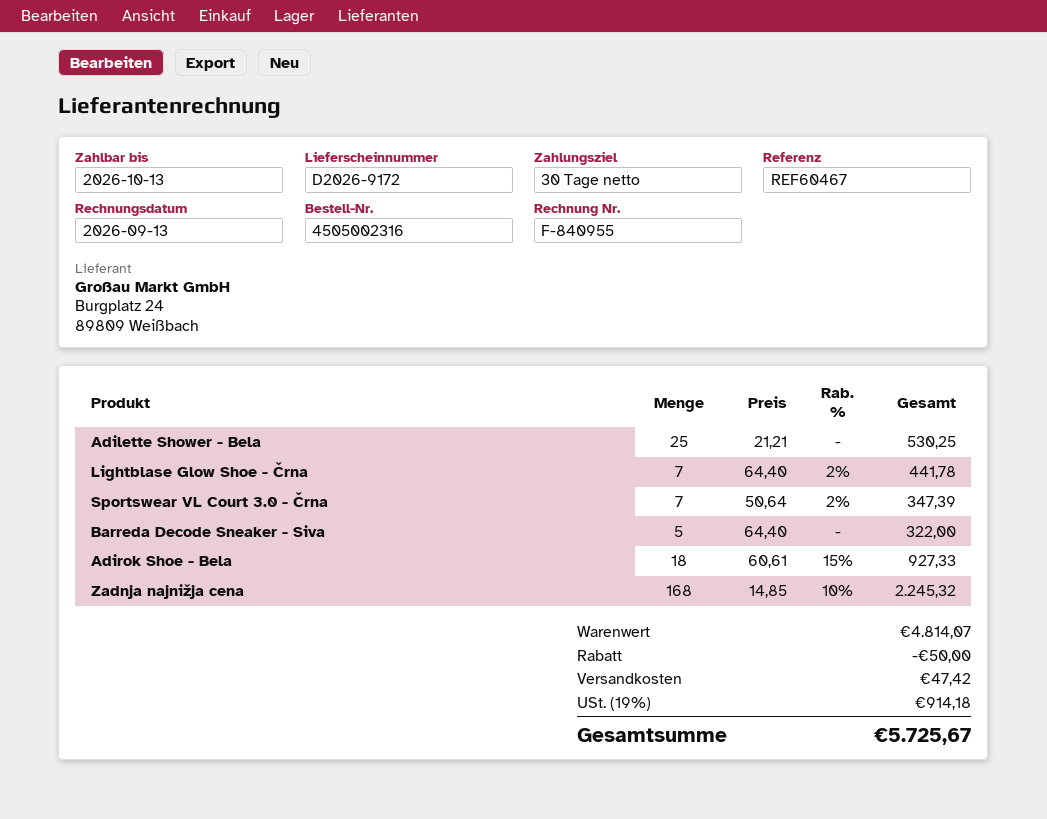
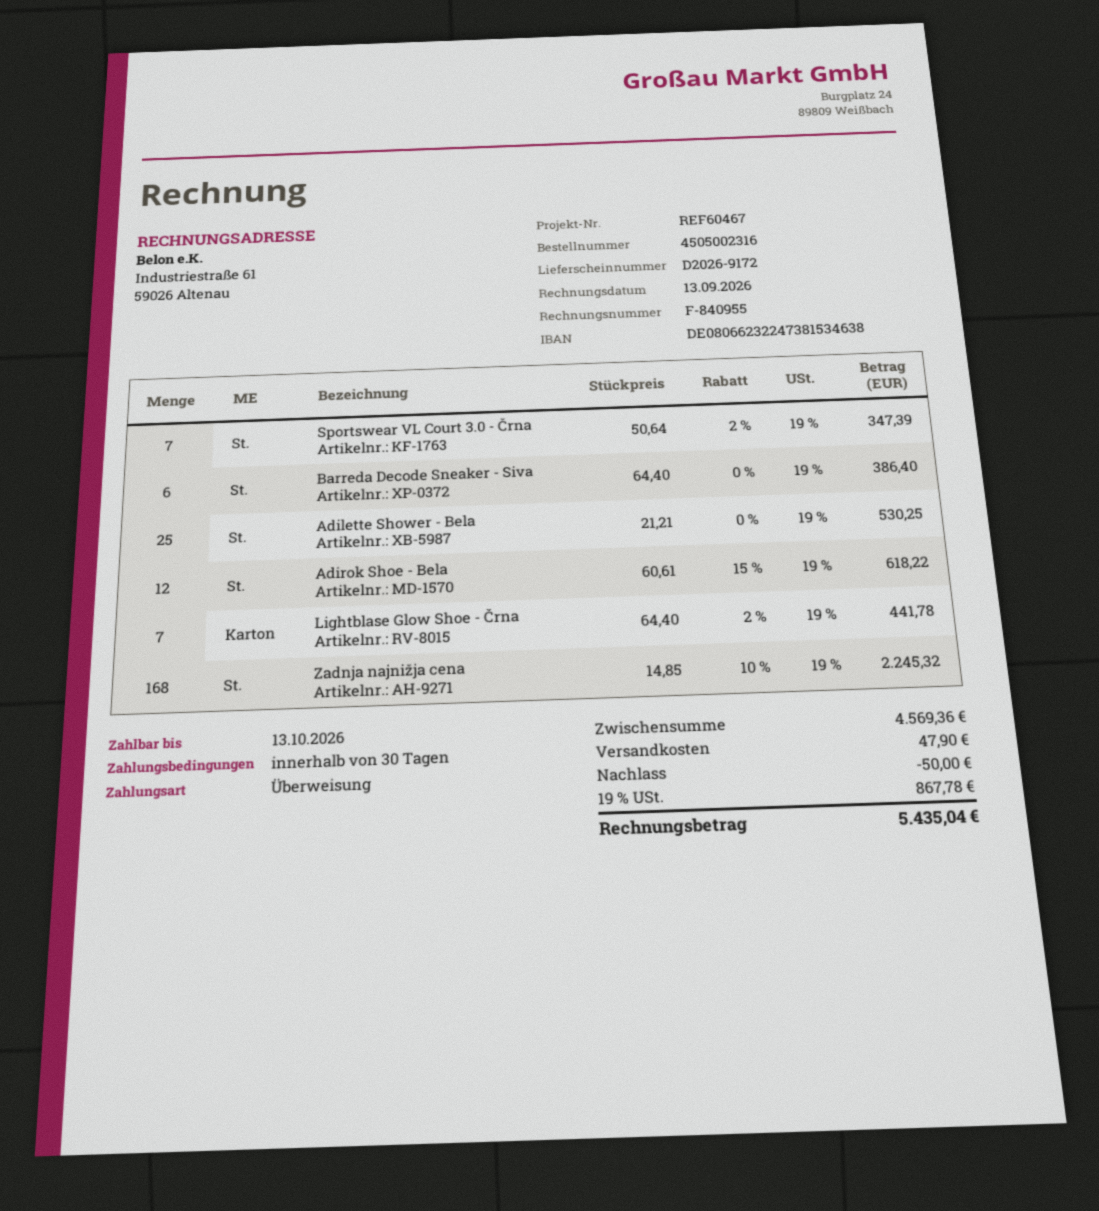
Barreda Decode Sneaker - Siva: 5 x 64.40 = 322.00 -> 6 x 64.40 = 386.40
Adirok Shoe - Bela: 18 x 60.61 - 15% = 927.33 -> 12 x 60.61 - 15% = 618.22
subtotal: 4814.07 -> 4569.36
shipping: 47.42 -> 47.90
tax: 19% = 914.18 -> 19% = 867.78
total: 5725.67 -> 5435.04

